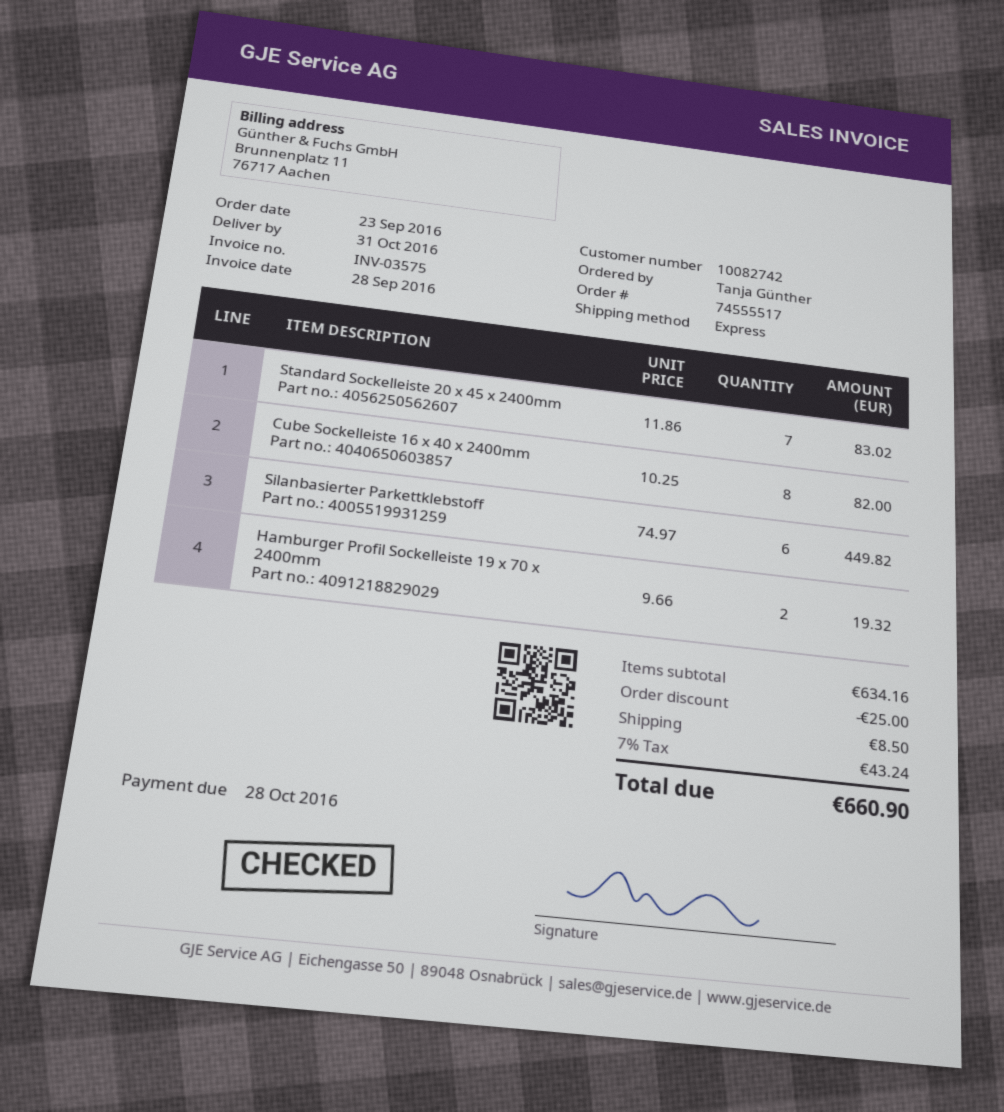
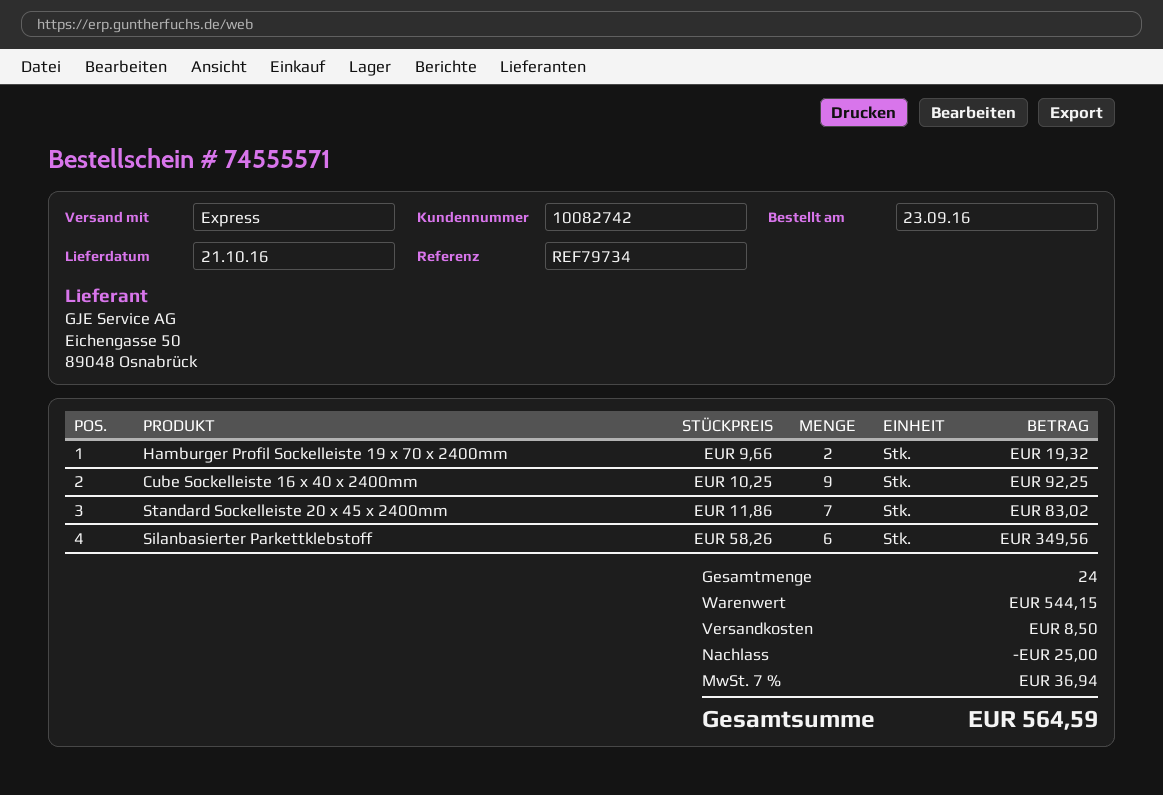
order number: 74555517 -> 74555571
delivery date: 2016-10-31 -> 2016-10-21
Cube Sockelleiste 16 x 40 x 2400mm: 8 x 10.25 = 82.00 -> 9 x 10.25 = 92.25
Silanbasierter Parkettklebstoff: 6 x 74.97 = 449.82 -> 6 x 58.26 = 349.56
subtotal: 634.16 -> 544.15
tax: 7% = 43.24 -> 7% = 36.94
total: 660.90 -> 564.59

